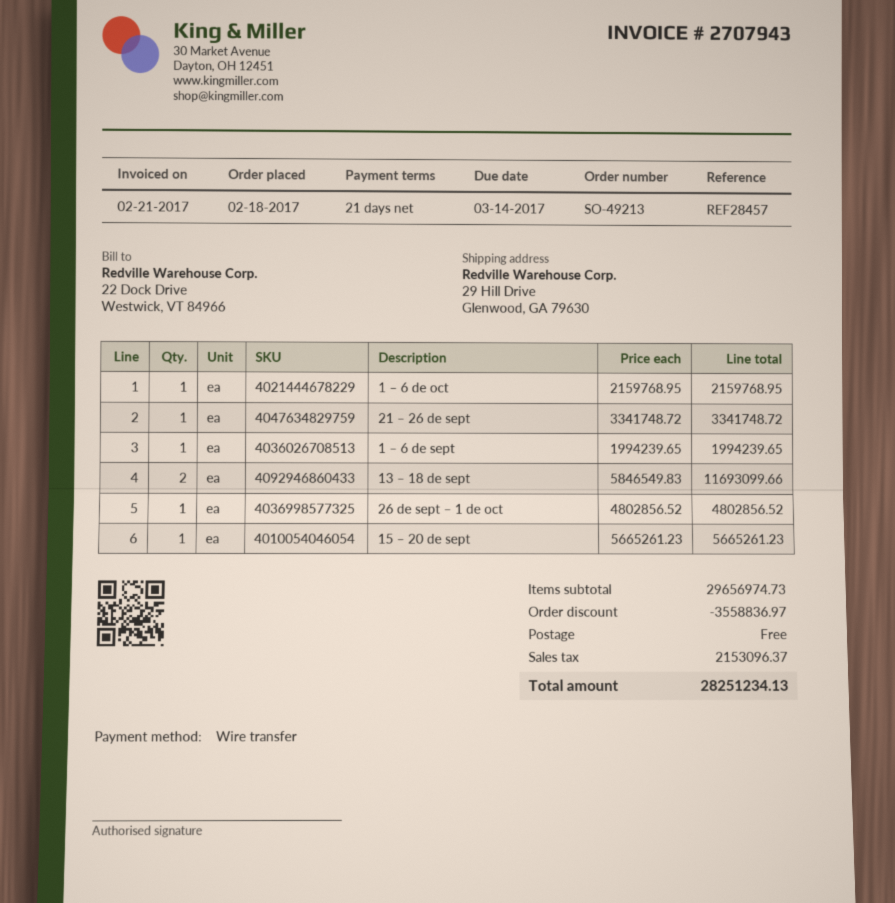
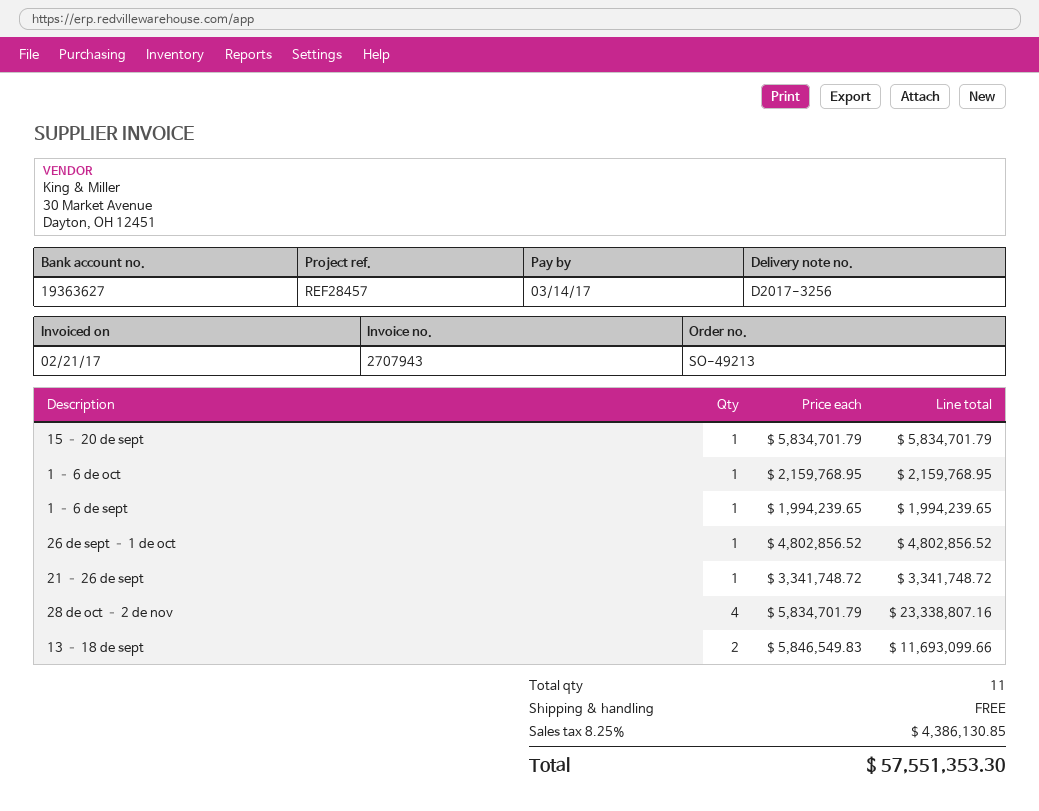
15 – 20 de sept: 1 x 5665261.23 = 5665261.23 -> 1 x 5834701.79 = 5834701.79
28 de oct – 2 de nov: none -> 4 x 5834701.79 = 23338807.16
discount: 3558836.97 -> none
tax: 2153096.37 -> 4386130.85
total: 28251234.13 -> 57551353.30

